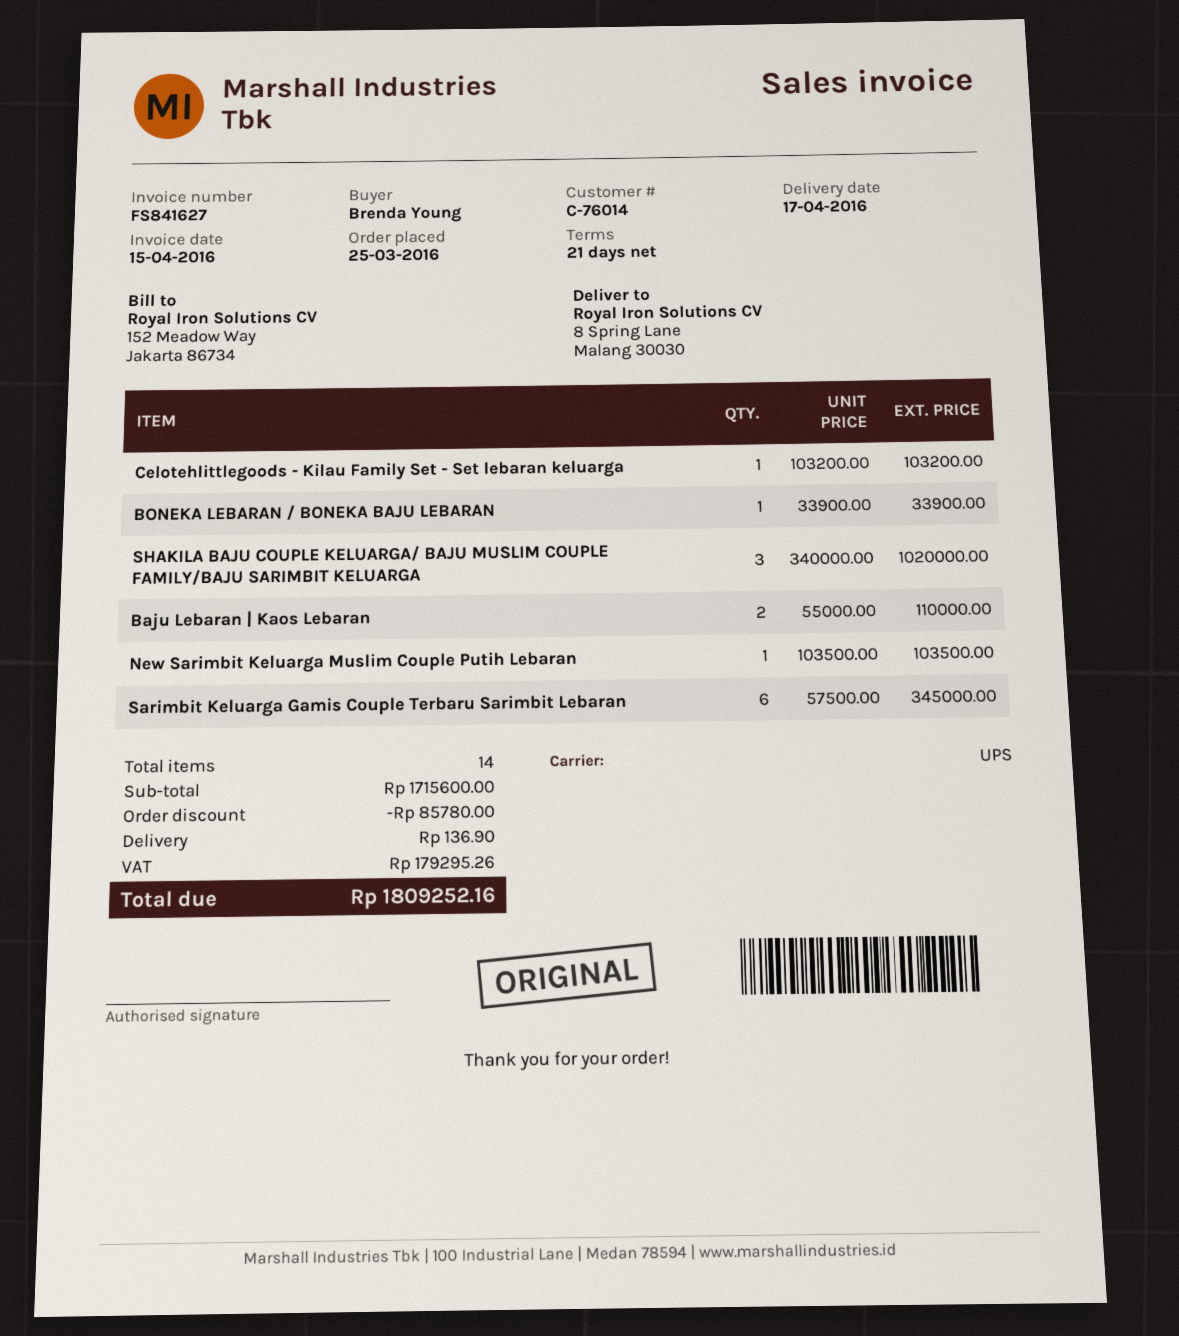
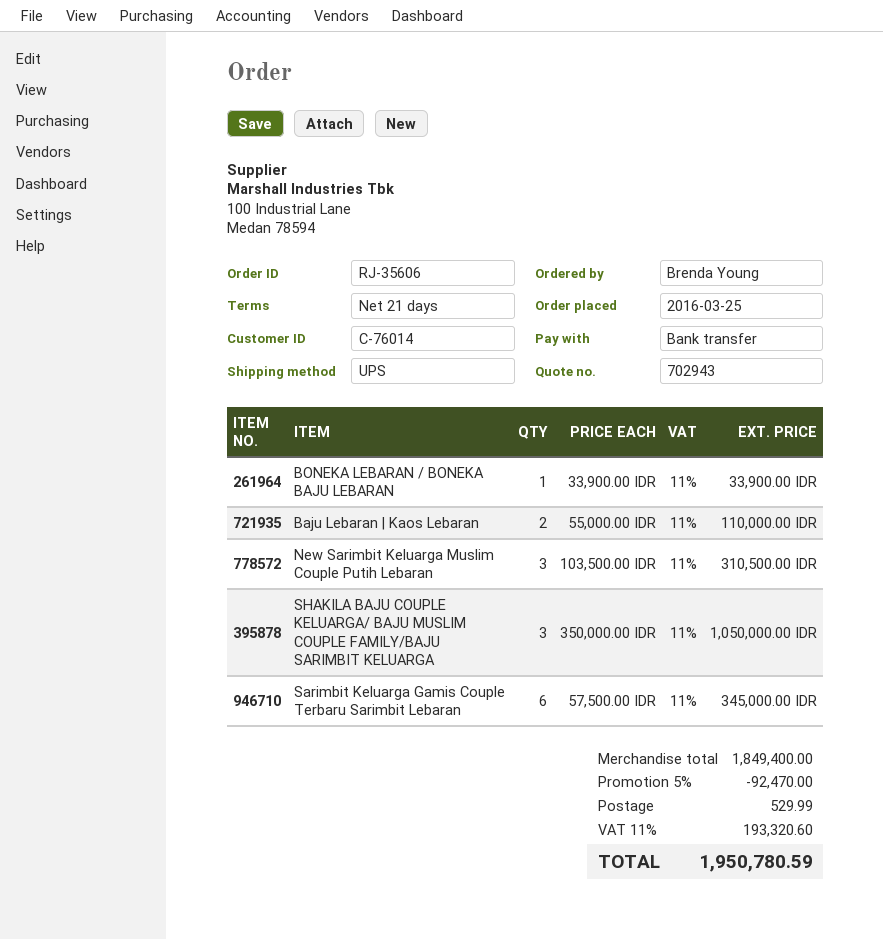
Celotehlittlegoods - Kilau Family Set - Set lebaran keluarga: 1 x 103200.00 = 103200.00 -> none
SHAKILA BAJU COUPLE KELUARGA/ BAJU MUSLIM COUPLE FAMILY/BAJU SARIMBIT KELUARGA: 3 x 340000.00 = 1020000.00 -> 3 x 350000.00 = 1050000.00
New Sarimbit Keluarga Muslim Couple Putih Lebaran: 1 x 103500.00 = 103500.00 -> 3 x 103500.00 = 310500.00
subtotal: 1715600.00 -> 1849400.00
discount: 85780.00 -> 92470.00
shipping: 136.90 -> 529.99
tax: 179295.26 -> 193320.60
total: 1809252.16 -> 1950780.59

